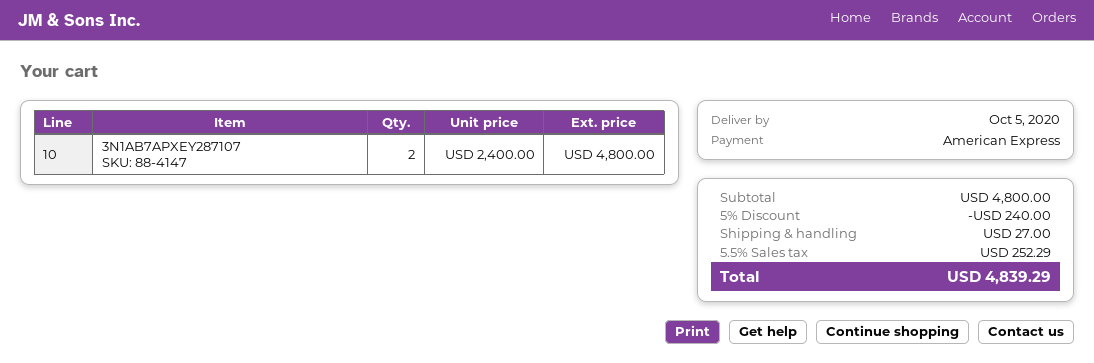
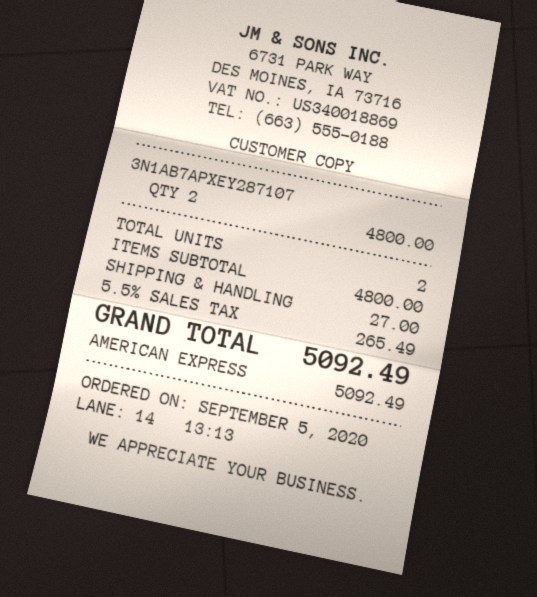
discount: 5% = 240.00 -> none
tax: 5.5% = 252.29 -> 5.5% = 265.49
total: 4839.29 -> 5092.49

